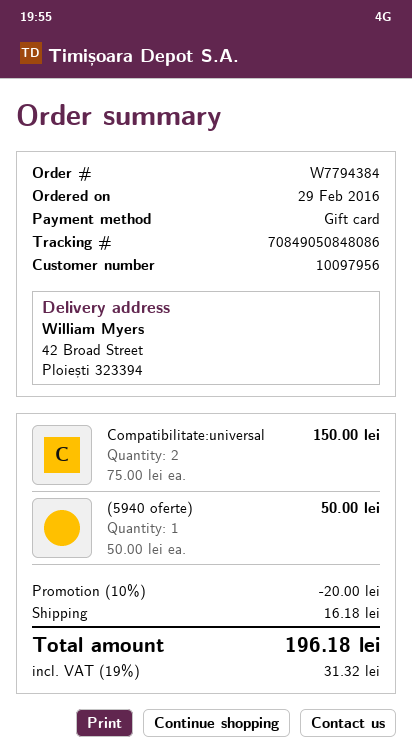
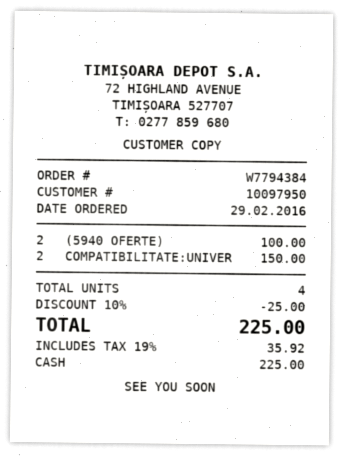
customer number: 10097956 -> 10097950
payment method: gift card -> cash
(5940 oferte): 1 for 50.00 -> 2 for 100.00
discount: 10% = 20.00 -> 10% = 25.00
shipping: 16.18 -> none
tax: 19% = 31.32 -> 19% = 35.92
total: 196.18 -> 225.00

